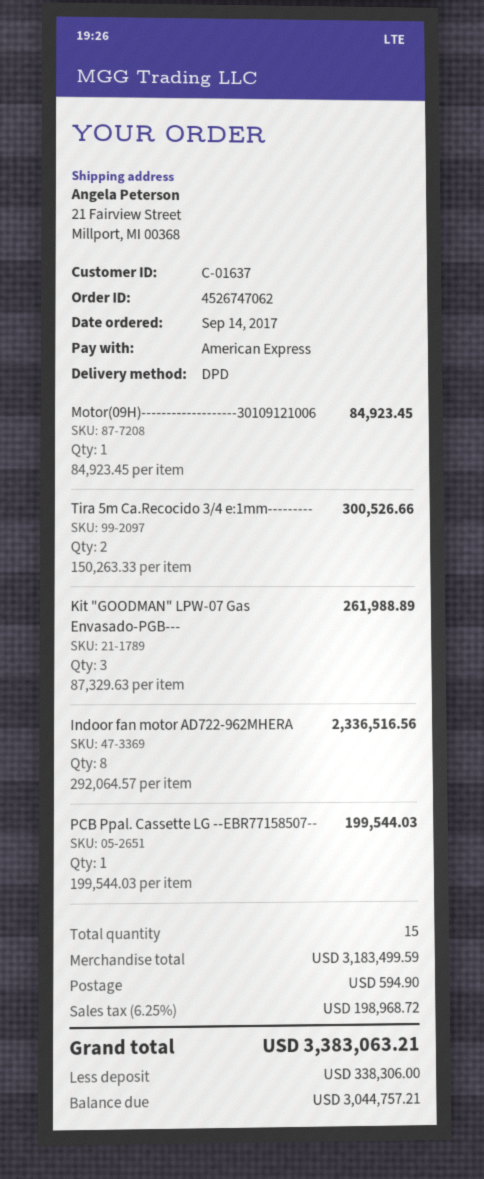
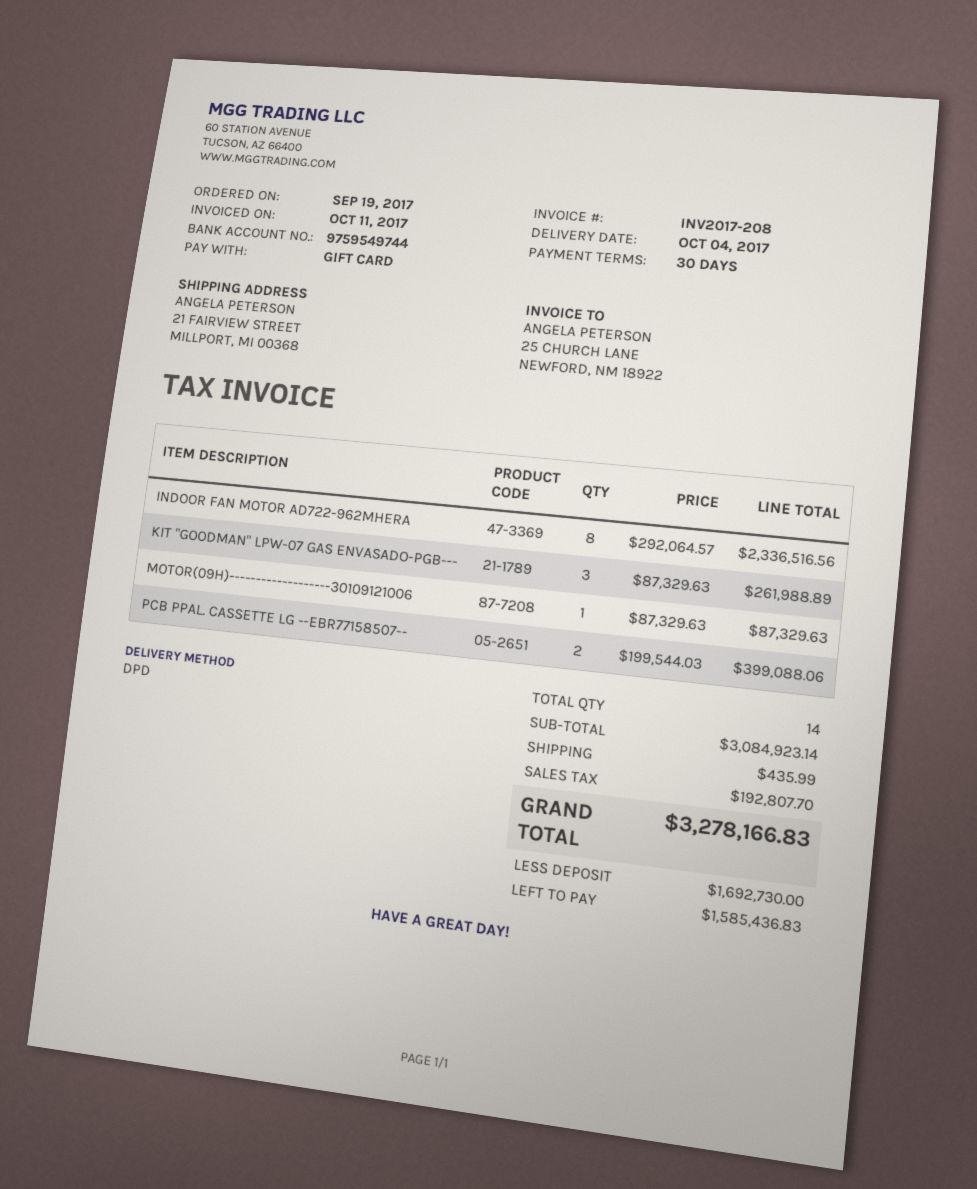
order date: 2017-09-14 -> 2017-09-19
payment method: American Express -> gift card
Motor(09H)-------------------30109121006: 1 x 84923.45 = 84923.45 -> 1 x 87329.63 = 87329.63
Tira 5m Ca.Recocido 3/4 e:1mm---------: 2 x 150263.33 = 300526.66 -> none
PCB Ppal. Cassette LG --EBR77158507--: 1 x 199544.03 = 199544.03 -> 2 x 199544.03 = 399088.06
total quantity: 15 -> 14
subtotal: 3183499.59 -> 3084923.14
shipping: 594.90 -> 435.99
tax: 198968.72 -> 192807.70
total: 3383063.21 -> 3278166.83
deposit: 338306.00 -> 1692730.00
balance: 3044757.21 -> 1585436.83

